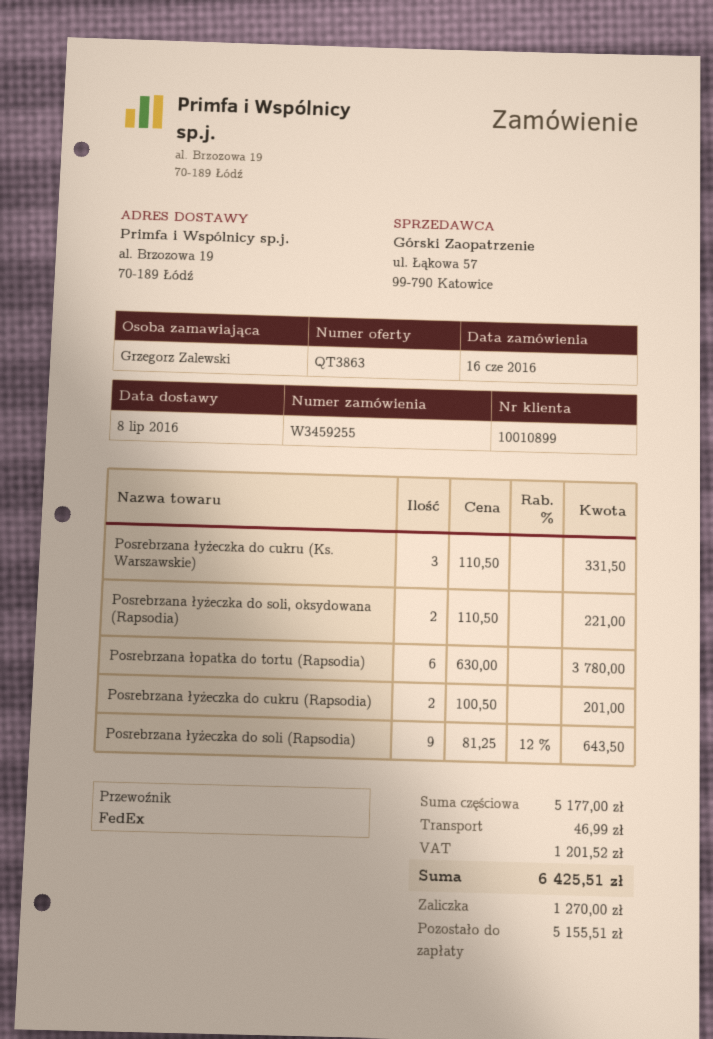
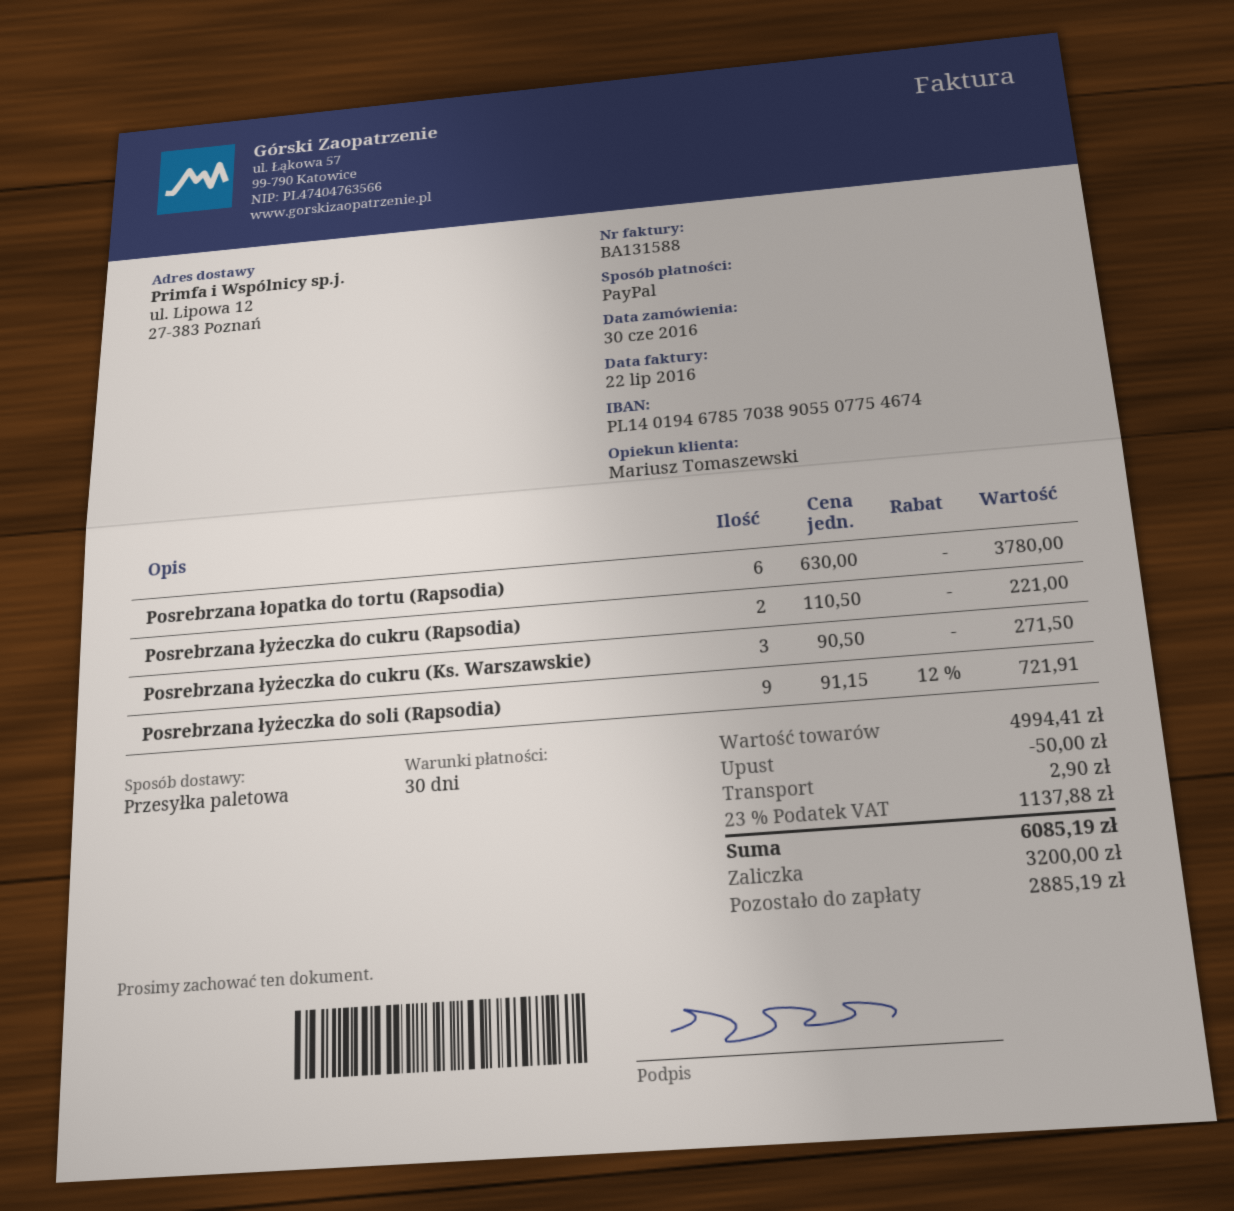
order date: 2016-06-16 -> 2016-06-30
shipping method: FedEx -> pallet freight
ship to: al. Brzozowa 19, 70-189 Łódź -> ul. Lipowa 12, 27-383 Poznań
Posrebrzana łyżeczka do cukru (Ks. Warszawskie): 3 x 110.50 = 331.50 -> 3 x 90.50 = 271.50
Posrebrzana łyżeczka do soli, oksydowana (Rapsodia): 2 x 110.50 = 221.00 -> none
Posrebrzana łyżeczka do cukru (Rapsodia): 2 x 100.50 = 201.00 -> 2 x 110.50 = 221.00
Posrebrzana łyżeczka do soli (Rapsodia): 9 x 81.25 - 12% = 643.50 -> 9 x 91.15 - 12% = 721.91
subtotal: 5177.00 -> 4994.41
discount: none -> 50.00
shipping: 46.99 -> 2.90
tax: 1201.52 -> 1137.88
total: 6425.51 -> 6085.19
deposit: 1270.00 -> 3200.00
balance: 5155.51 -> 2885.19

